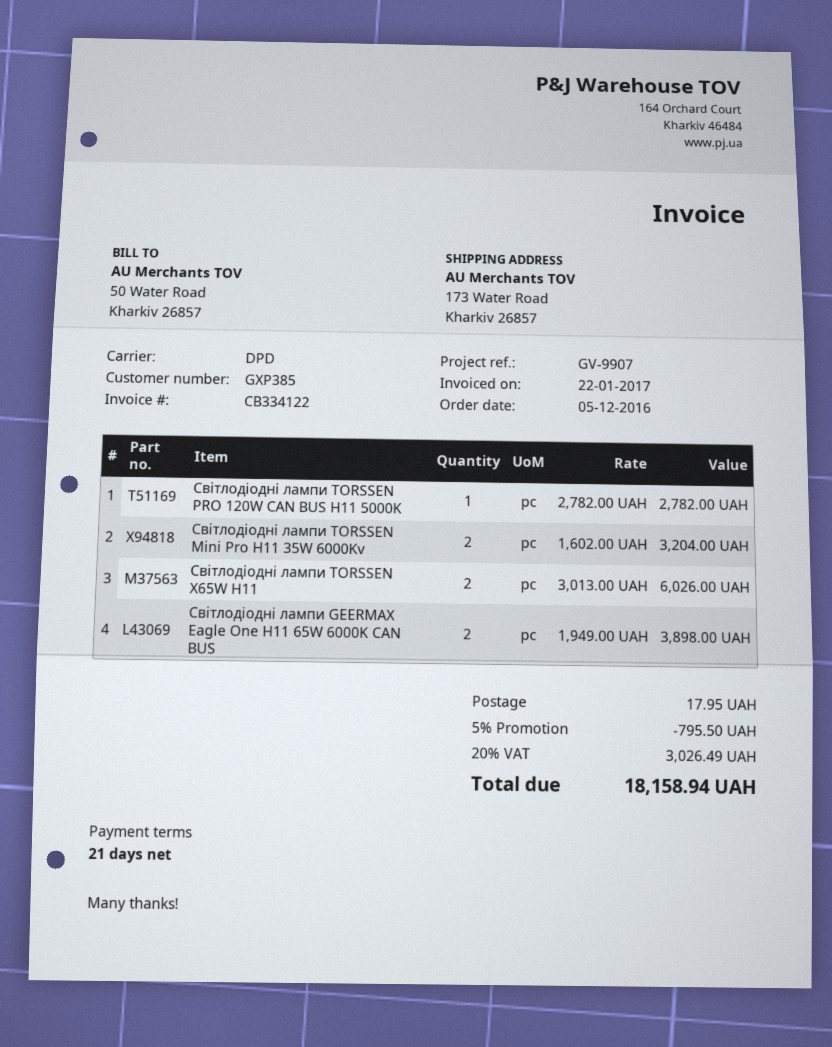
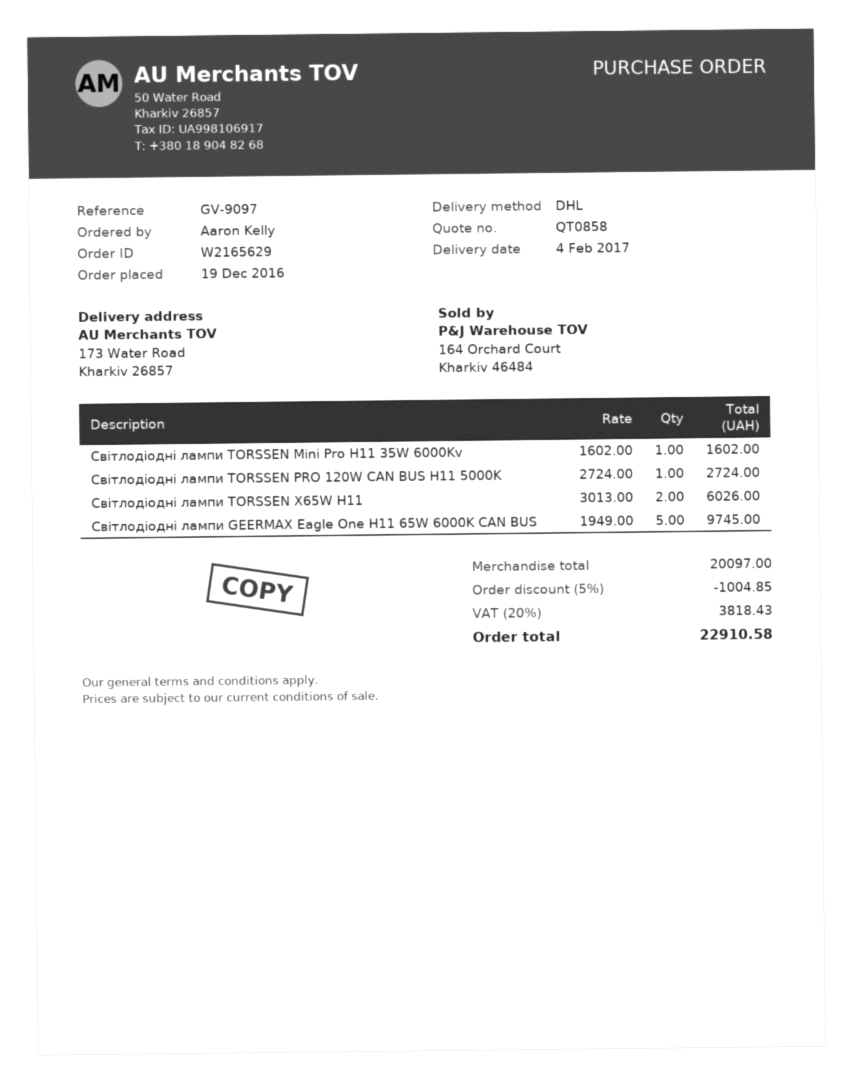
order date: 2016-12-05 -> 2016-12-19
reference: GV-9907 -> GV-9097
shipping method: DPD -> DHL
Світлодіодні лампи TORSSEN PRO 120W CAN BUS H11 5000K: 1 x 2782.00 = 2782.00 -> 1 x 2724.00 = 2724.00
Світлодіодні лампи TORSSEN Mini Pro H11 35W 6000Kv: 2 x 1602.00 = 3204.00 -> 1 x 1602.00 = 1602.00
Світлодіодні лампи GEERMAX Eagle One H11 65W 6000K CAN BUS: 2 x 1949.00 = 3898.00 -> 5 x 1949.00 = 9745.00
discount: 5% = 795.50 -> 5% = 1004.85
shipping: 17.95 -> none
tax: 20% = 3026.49 -> 20% = 3818.43
total: 18158.94 -> 22910.58

